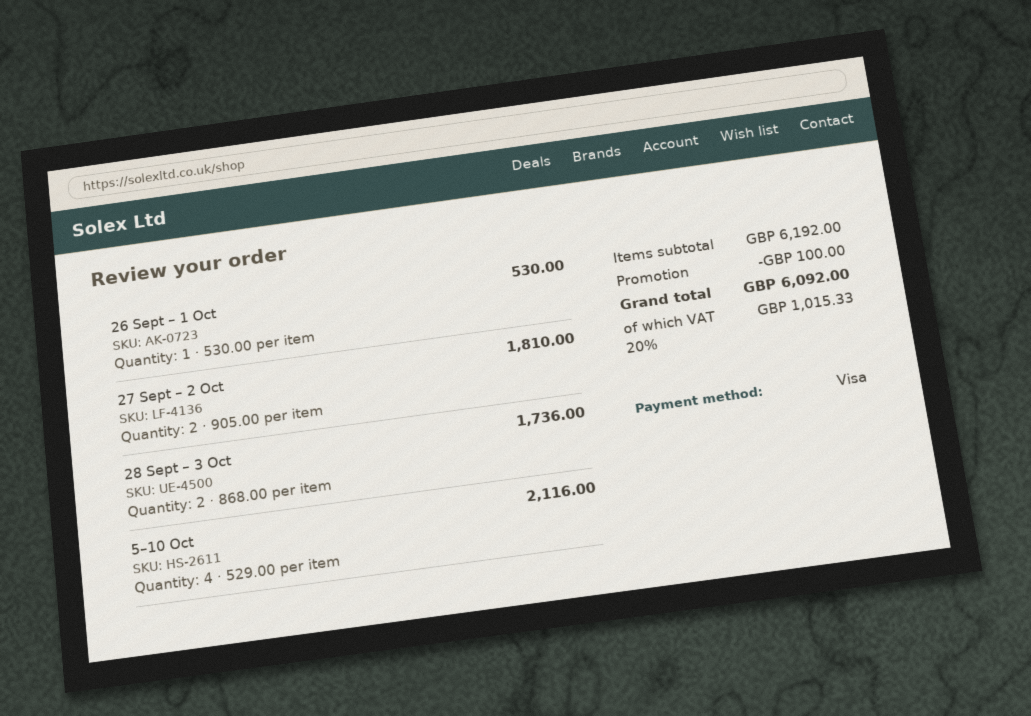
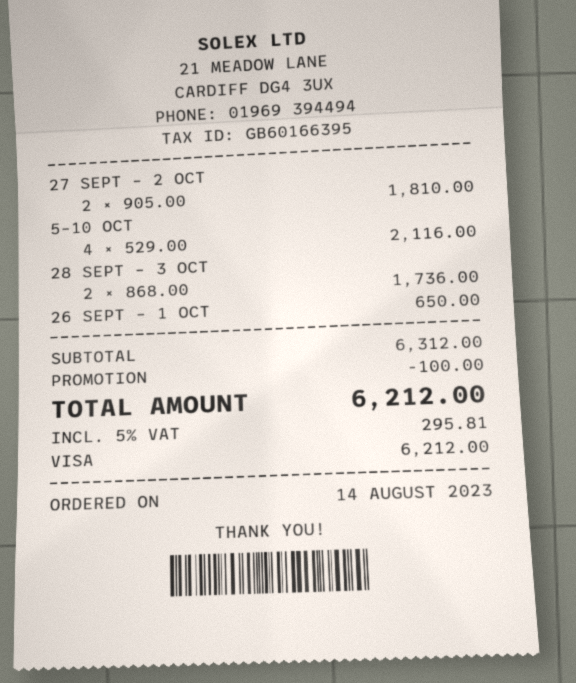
26 Sept – 1 Oct: 1 x 530.00 = 530.00 -> 1 x 650.00 = 650.00
subtotal: 6192.00 -> 6312.00
tax: 20% = 1015.33 -> 5% = 295.81
total: 6092.00 -> 6212.00

